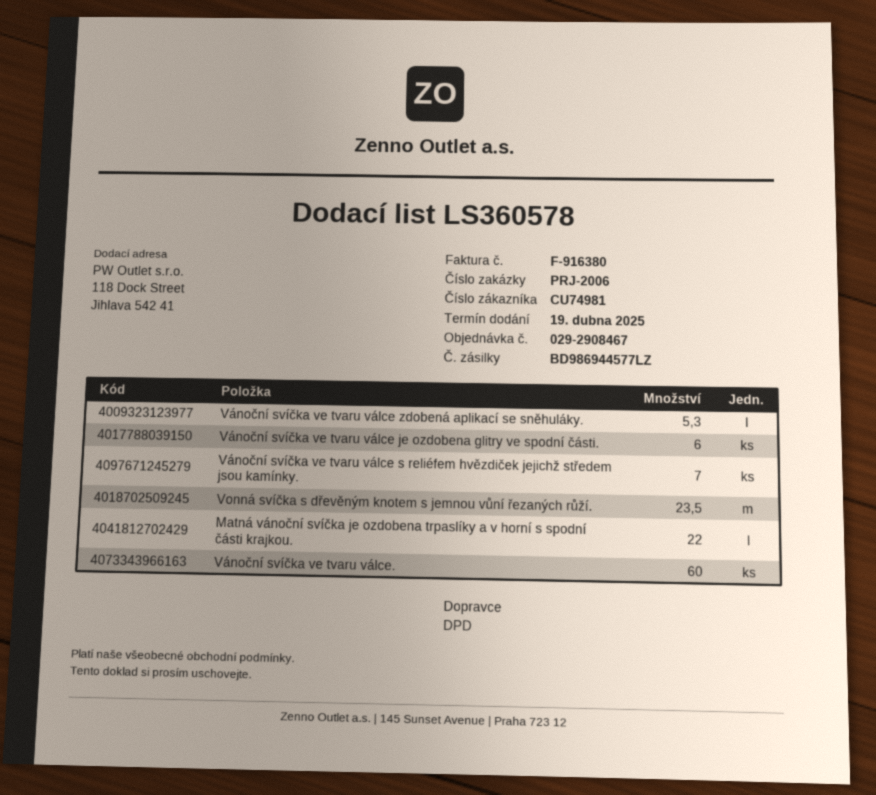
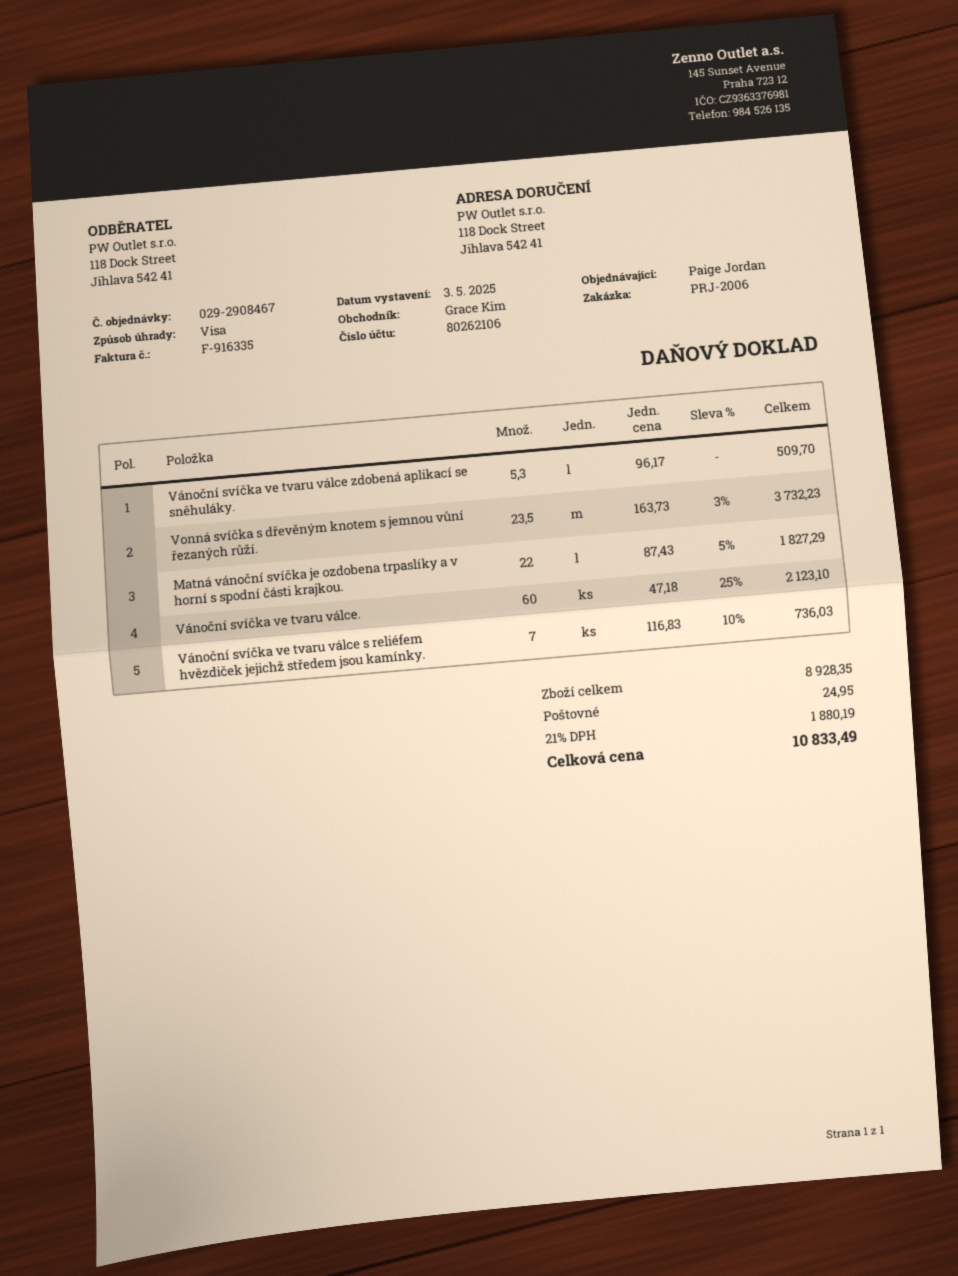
invoice number: F-916380 -> F-916335
Vánoční svíčka ve tvaru válce je ozdobena glitry ve spodní části.: 6 -> none

